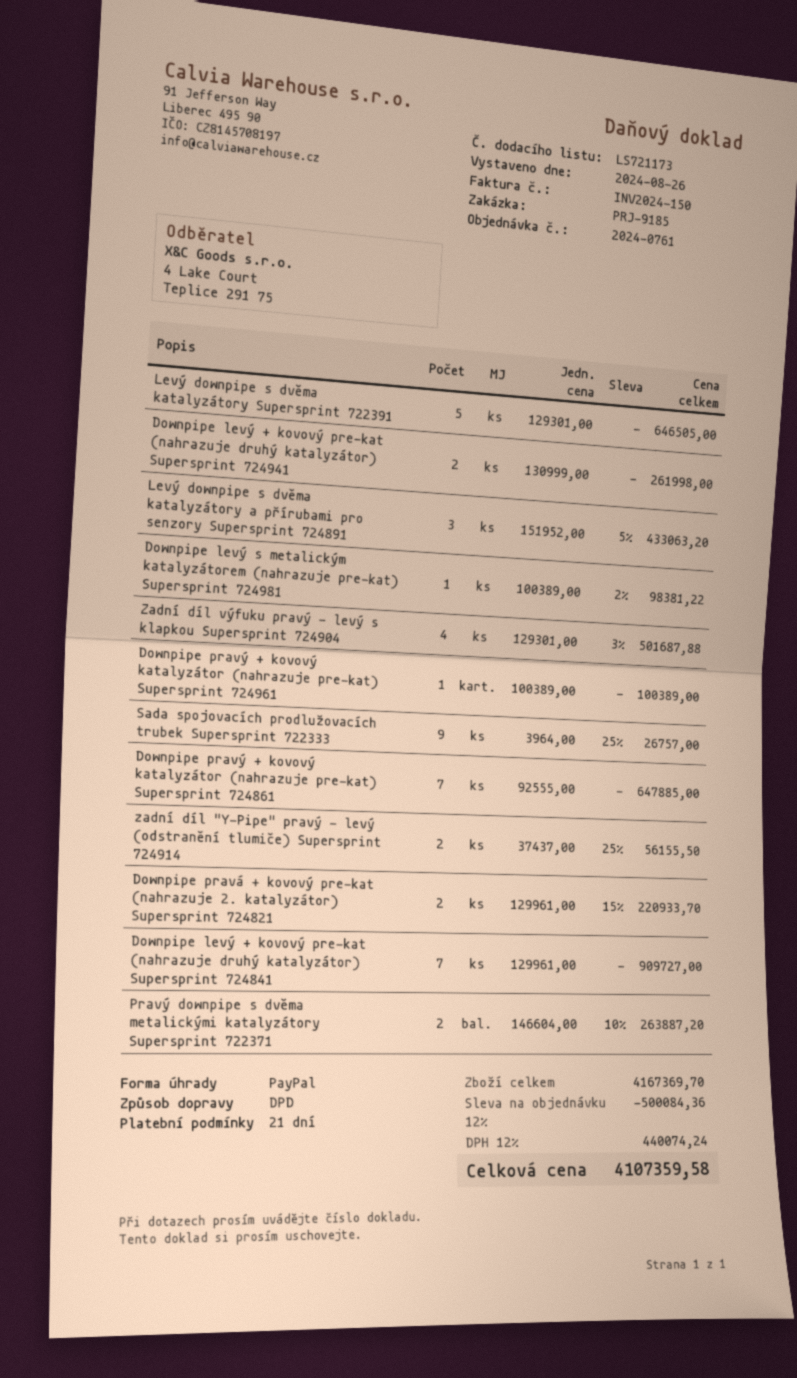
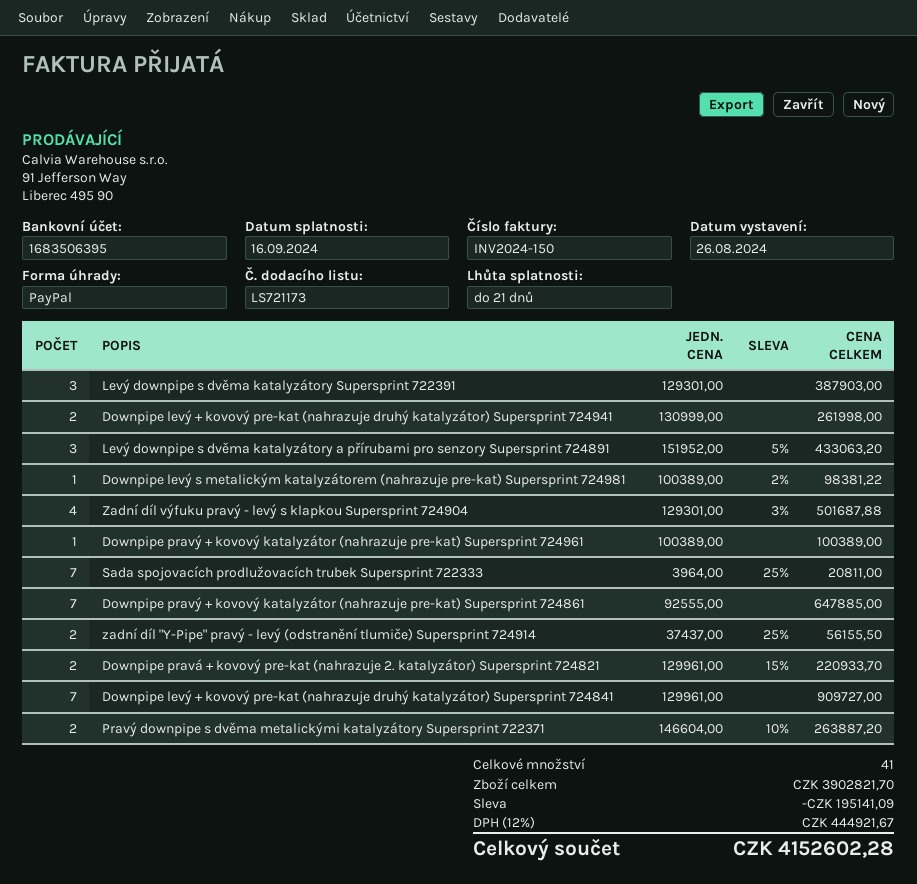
Levý downpipe s dvěma katalyzátory Supersprint 722391: 5 x 129301.00 = 646505.00 -> 3 x 129301.00 = 387903.00
Sada spojovacích prodlužovacích trubek Supersprint 722333: 9 x 3964.00 - 25% = 26757.00 -> 7 x 3964.00 - 25% = 20811.00
subtotal: 4167369.70 -> 3902821.70
discount: 500084.36 -> 195141.09
tax: 12% = 440074.24 -> 12% = 444921.67
total: 4107359.58 -> 4152602.28

